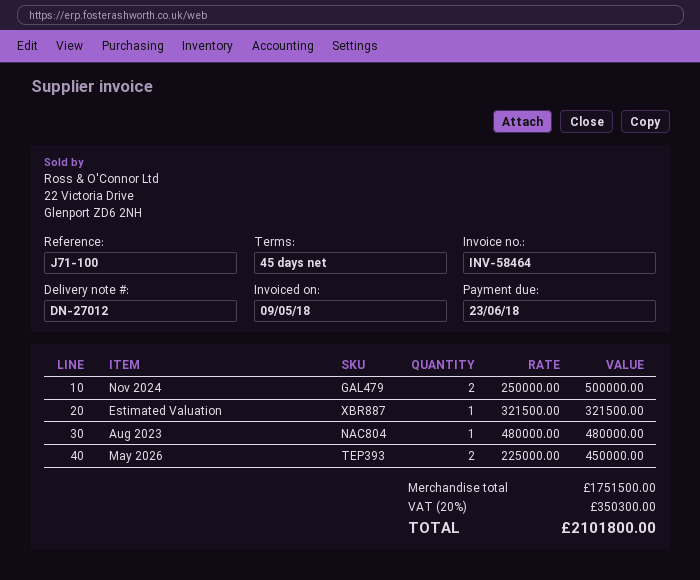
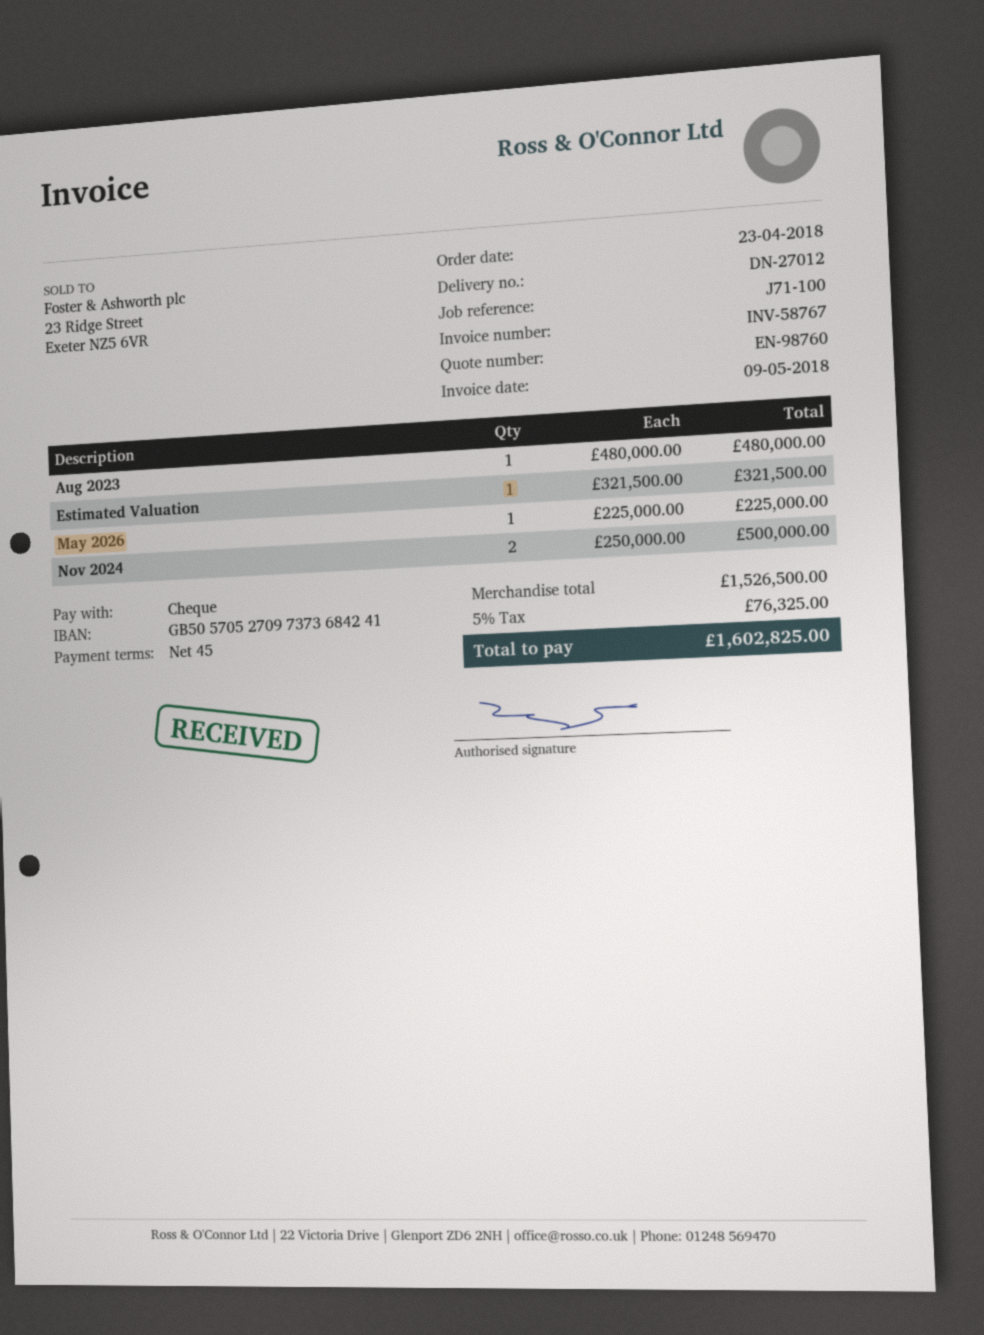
invoice number: INV-58464 -> INV-58767
May 2026: 2 x 225000.00 = 450000.00 -> 1 x 225000.00 = 225000.00
subtotal: 1751500.00 -> 1526500.00
tax: 20% = 350300.00 -> 5% = 76325.00
total: 2101800.00 -> 1602825.00

